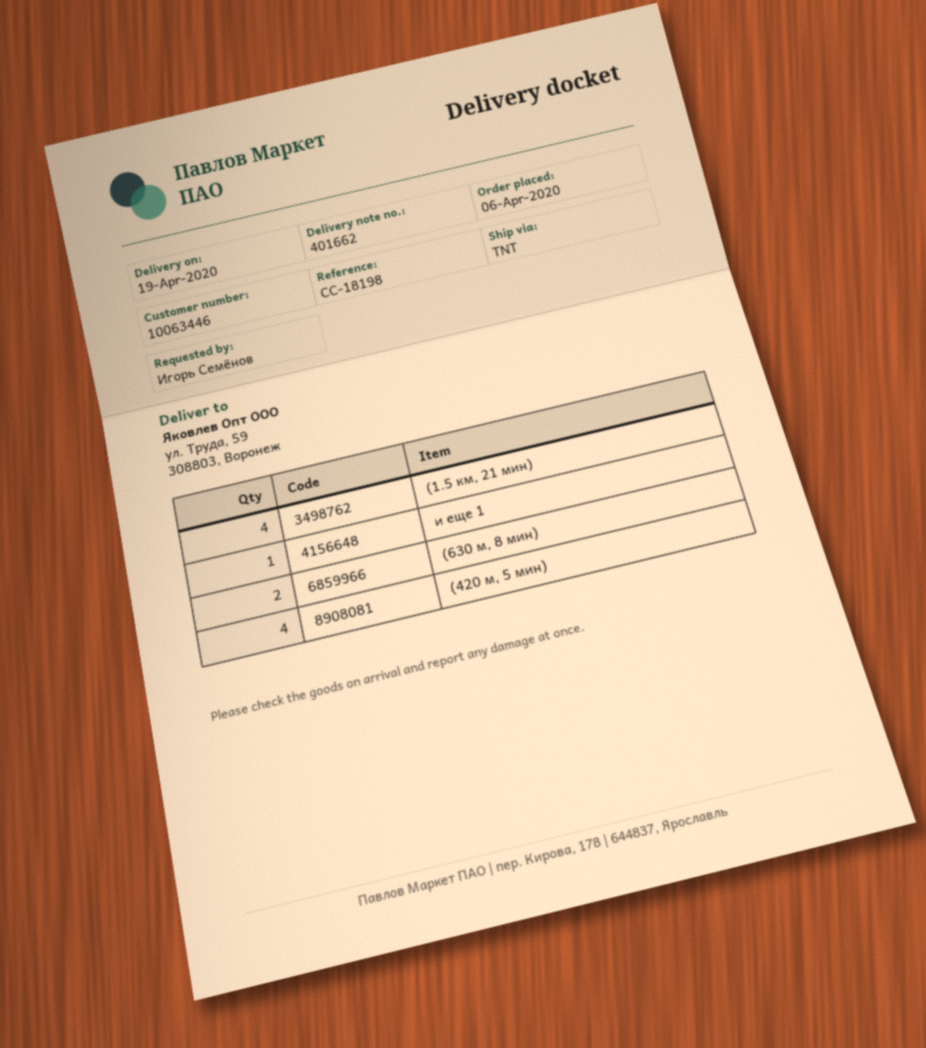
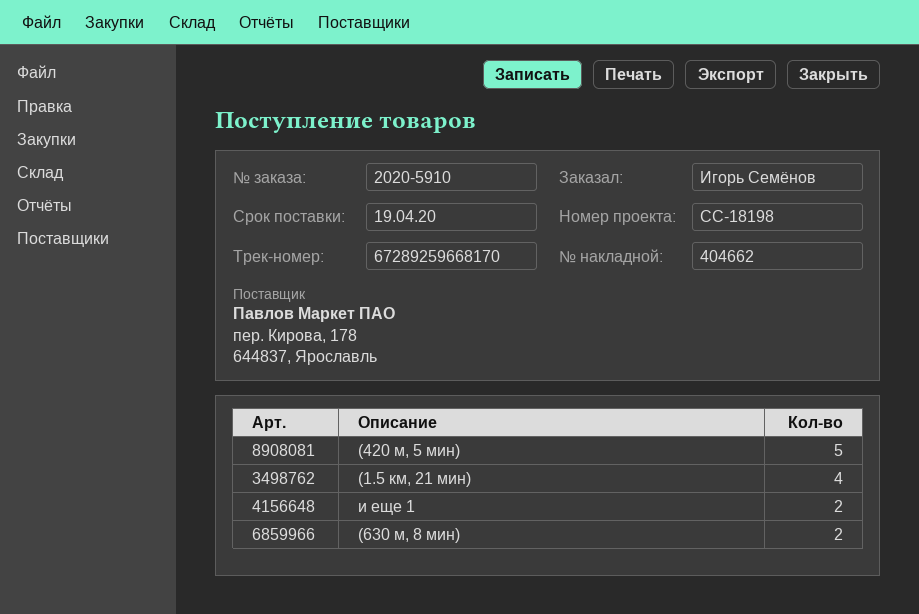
delivery note number: 401662 -> 404662
и еще 1: 1 -> 2
(420 м, 5 мин): 4 -> 5

